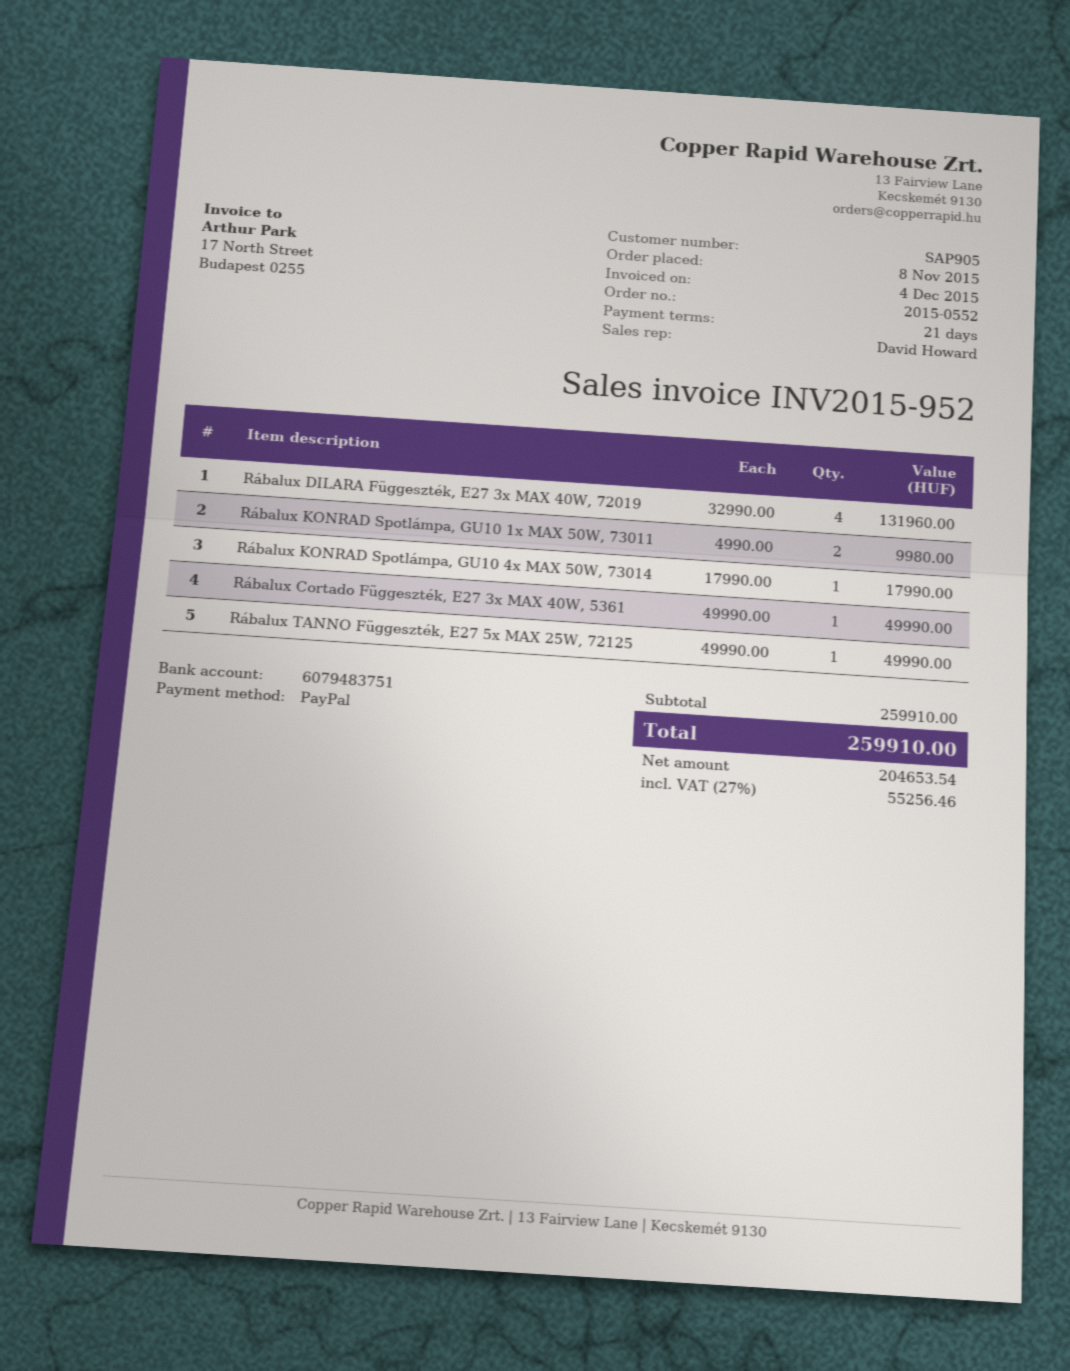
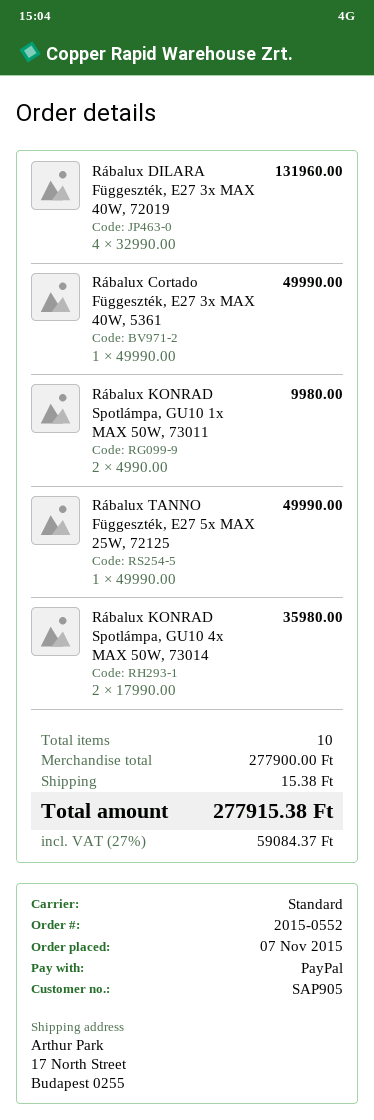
order date: 2015-11-08 -> 2015-11-07
Rábalux KONRAD Spotlámpa, GU10 4x MAX 50W, 73014: 1 x 17990.00 = 17990.00 -> 2 x 17990.00 = 35980.00
subtotal: 259910.00 -> 277900.00
shipping: none -> 15.38
tax: 27% = 55256.46 -> 27% = 59084.37
total: 259910.00 -> 277915.38

